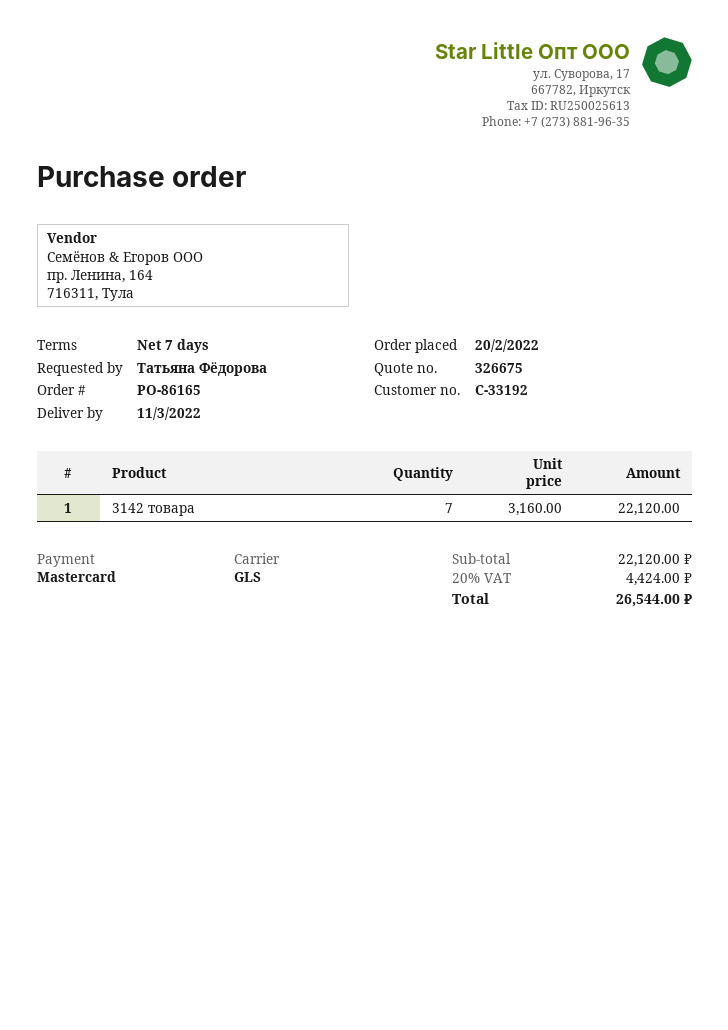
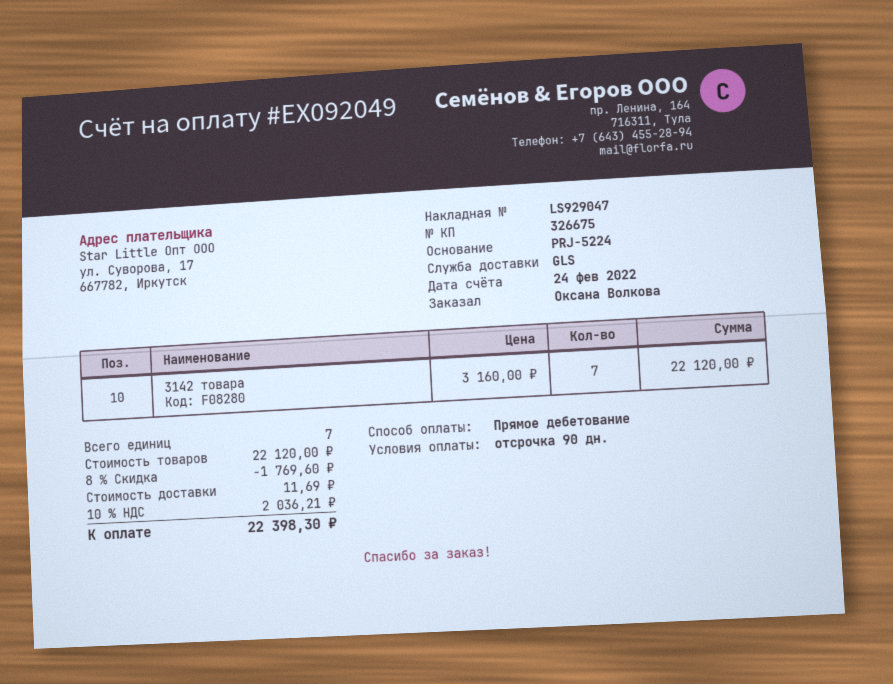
payment terms: 7 days -> 90 days
ordered by: Татьяна Фёдорова -> Оксана Волкова
payment method: Mastercard -> direct debit
discount: none -> 8% = 1769.60
shipping: none -> 11.69
tax: 20% = 4424.00 -> 10% = 2036.21
total: 26544.00 -> 22398.30

